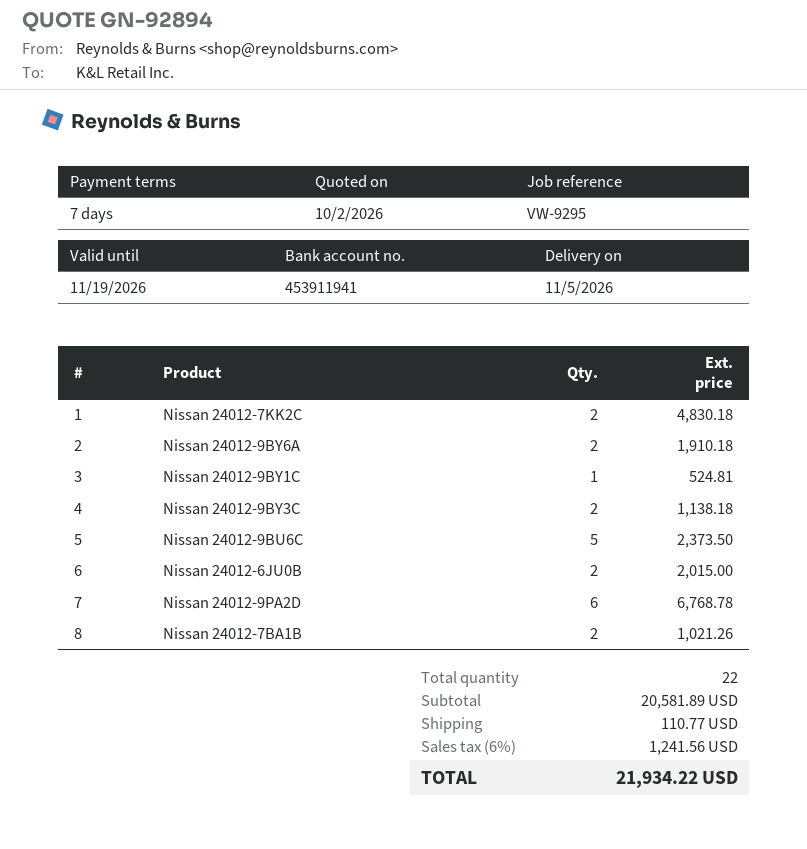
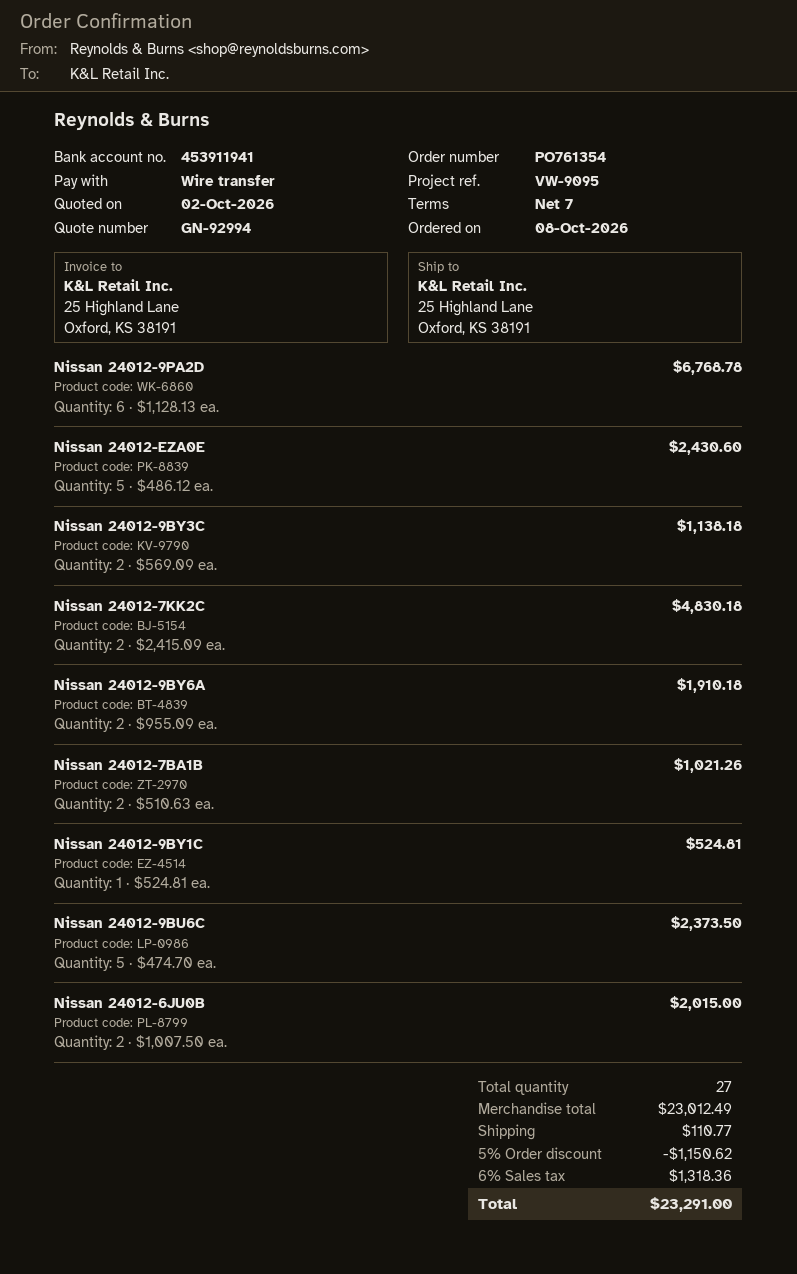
quote number: GN-92894 -> GN-92994
reference: VW-9295 -> VW-9095
Nissan 24012-EZA0E: none -> 5 for 2430.60
total quantity: 22 -> 27
subtotal: 20581.89 -> 23012.49
discount: none -> 5% = 1150.62
tax: 6% = 1241.56 -> 6% = 1318.36
total: 21934.22 -> 23291.00

